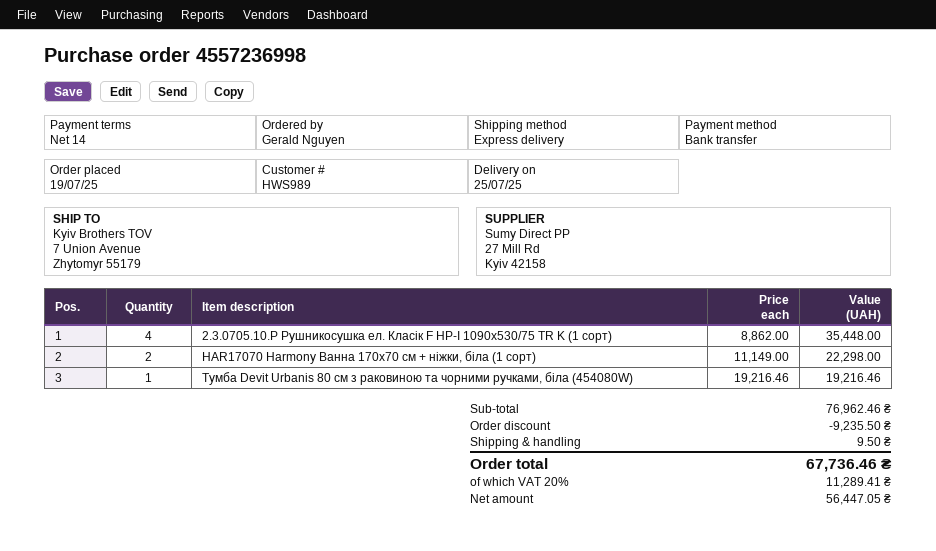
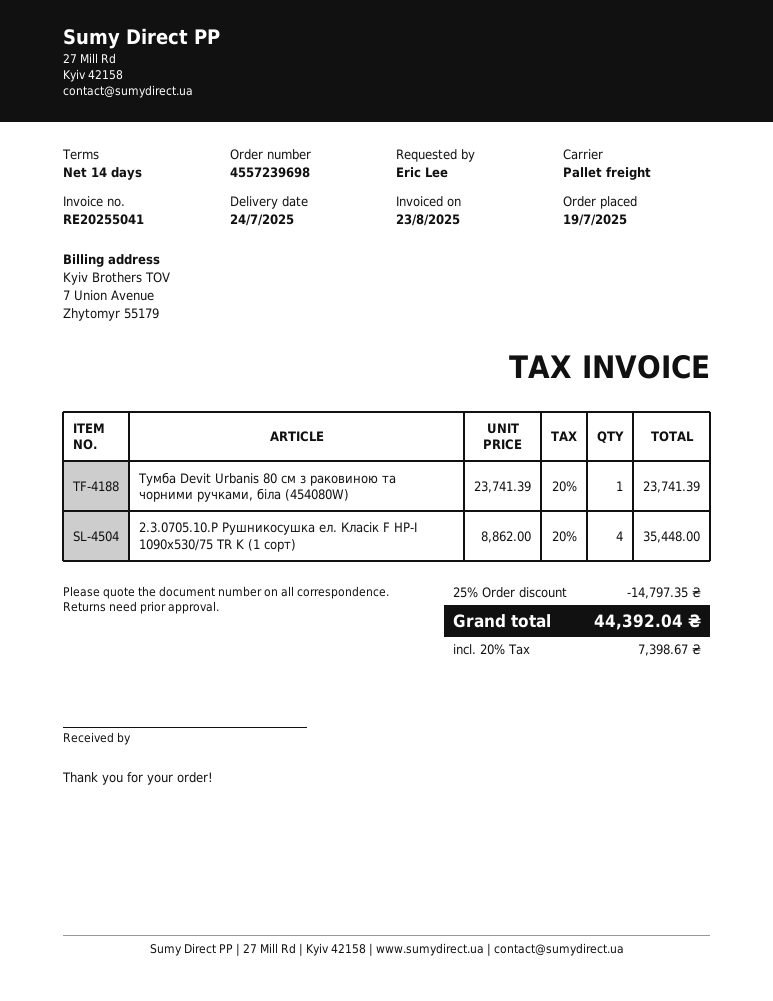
order number: 4557236998 -> 4557239698
delivery date: 2025-07-25 -> 2025-07-24
ordered by: Gerald Nguyen -> Eric Lee
shipping method: express -> pallet freight
HAR17070 Harmony Ванна 170x70 см + ніжки, біла (1 сорт): 2 x 11149.00 = 22298.00 -> none
Тумба Devit Urbanis 80 см з раковиною та чорними ручками, біла (454080W): 1 x 19216.46 = 19216.46 -> 1 x 23741.39 = 23741.39
discount: 9235.50 -> 14797.35
shipping: 9.50 -> none
tax: 20% = 11289.41 -> 20% = 7398.67
total: 67736.46 -> 44392.04

